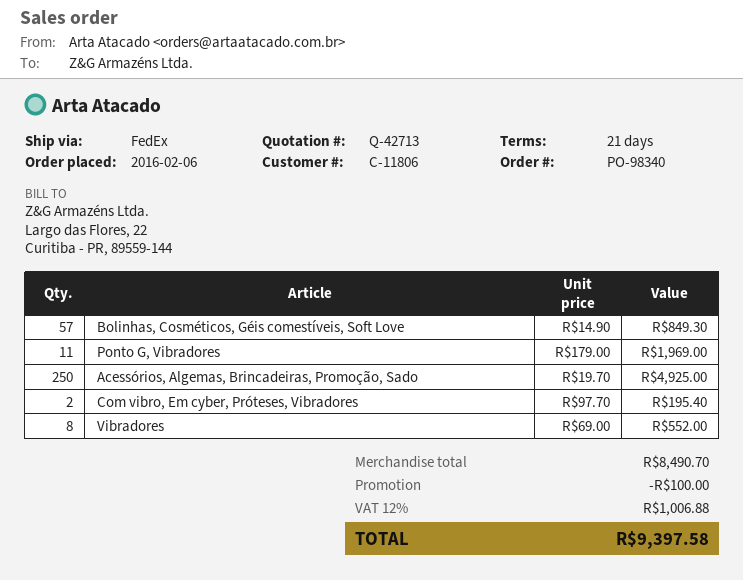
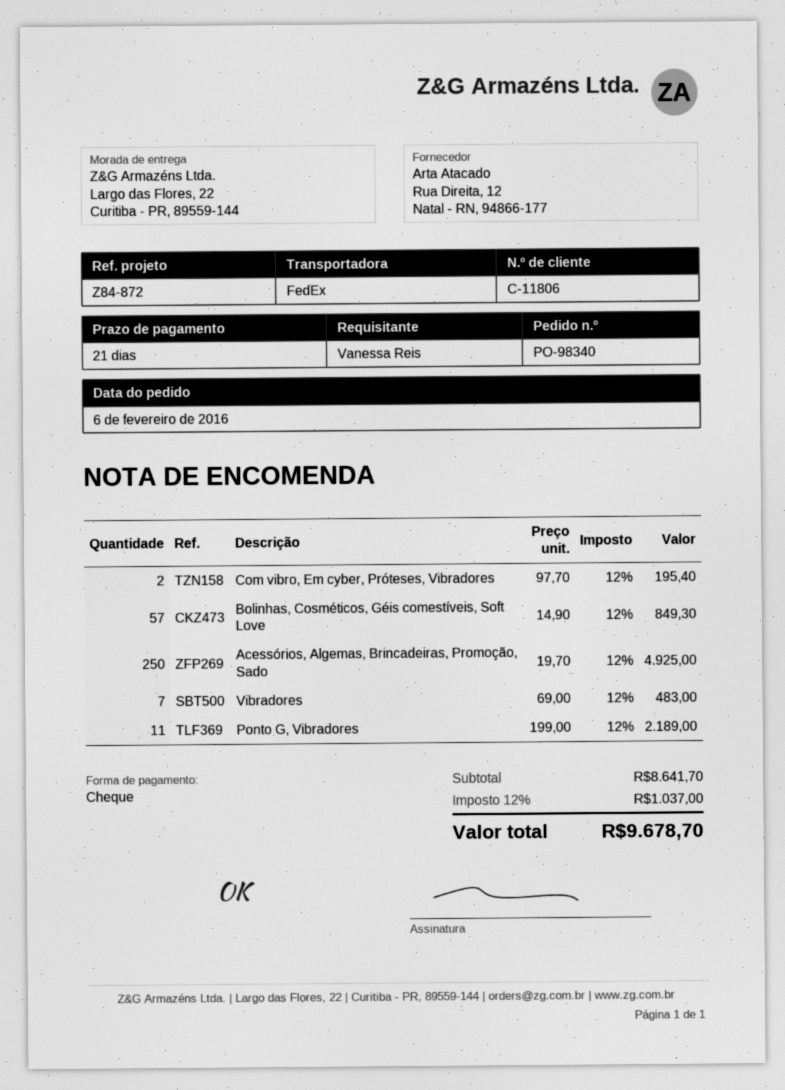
Ponto G, Vibradores: 11 x 179.00 = 1969.00 -> 11 x 199.00 = 2189.00
Vibradores: 8 x 69.00 = 552.00 -> 7 x 69.00 = 483.00
subtotal: 8490.70 -> 8641.70
discount: 100.00 -> none
tax: 12% = 1006.88 -> 12% = 1037.00
total: 9397.58 -> 9678.70

